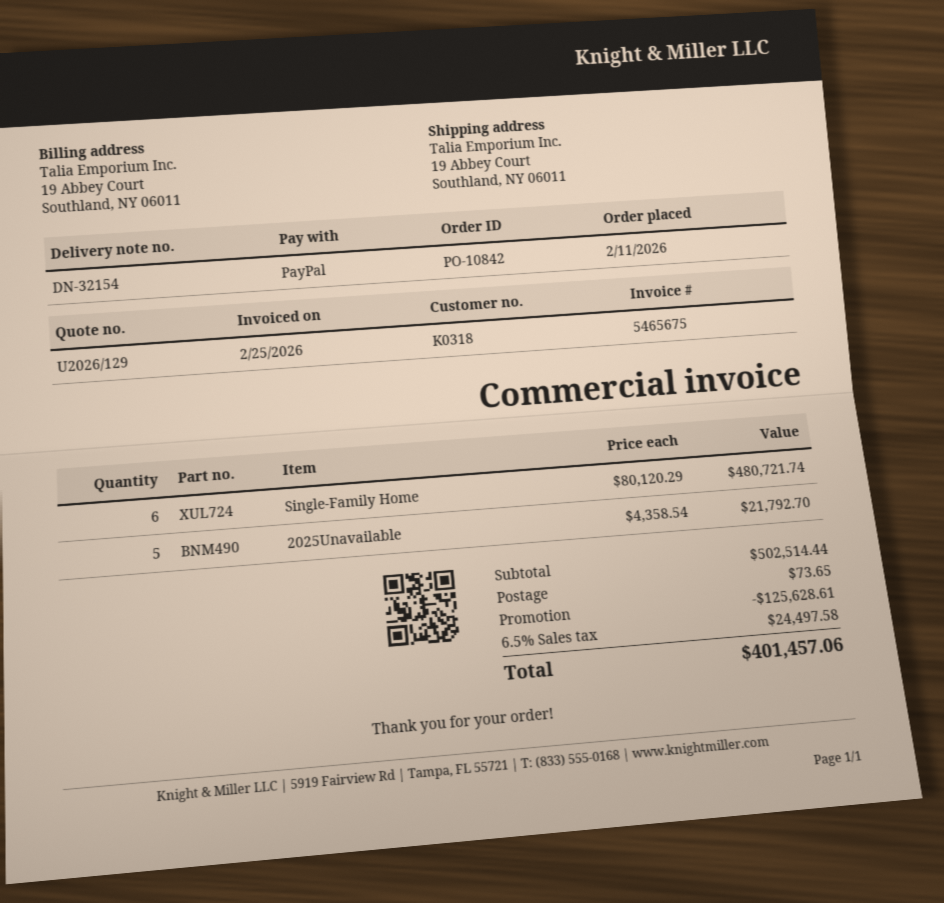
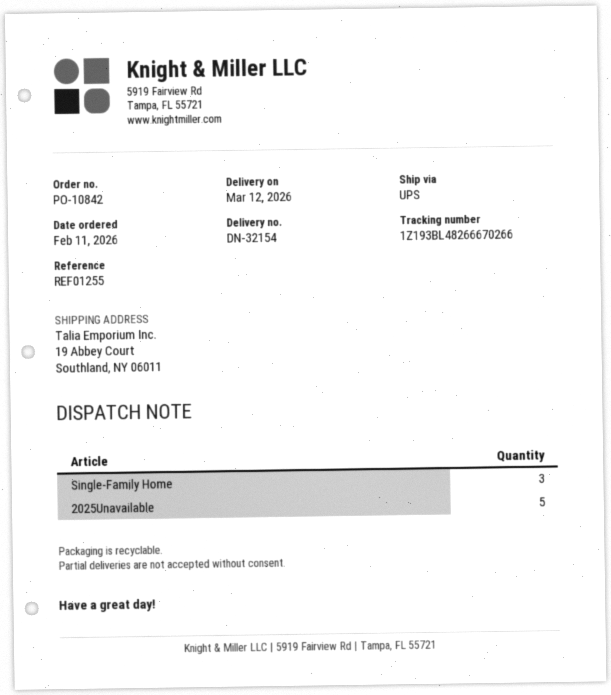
Single-Family Home: 6 -> 3

